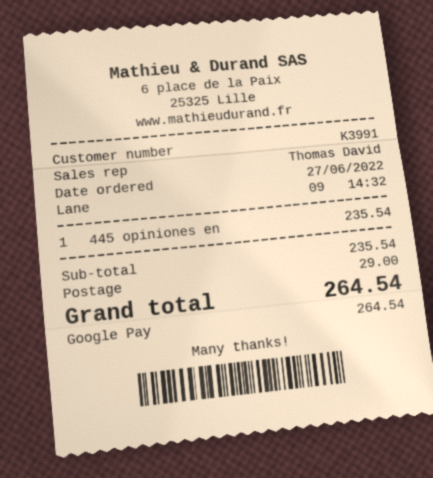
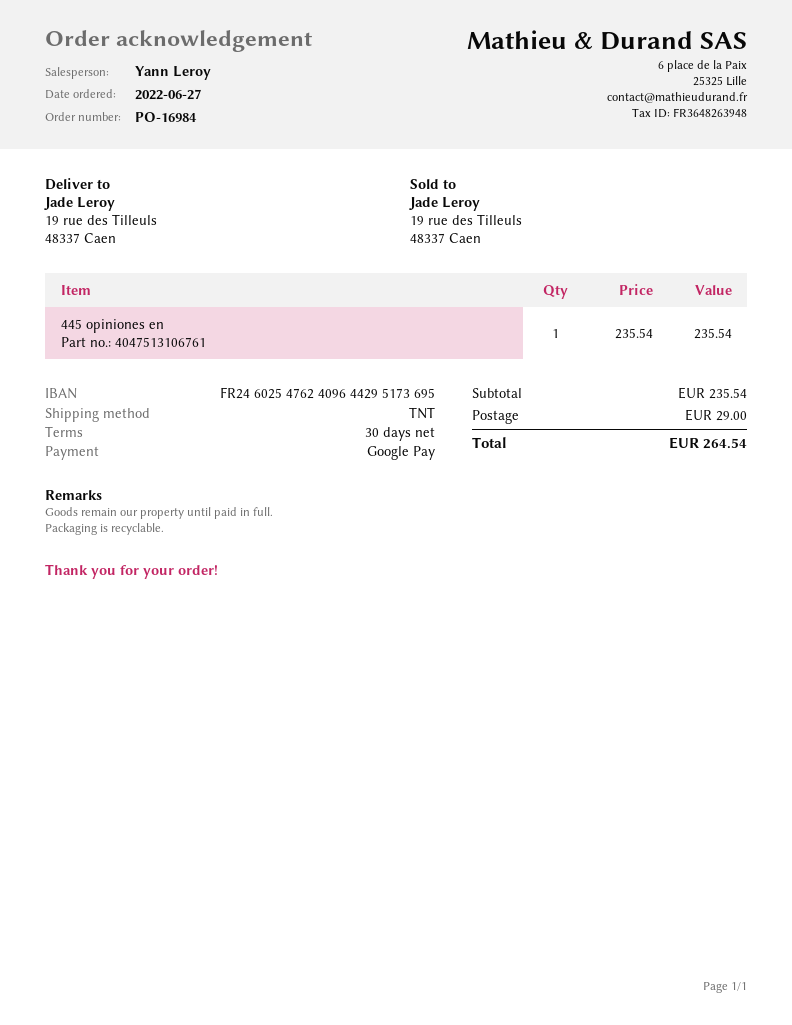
sales rep: Thomas David -> Yann Leroy

